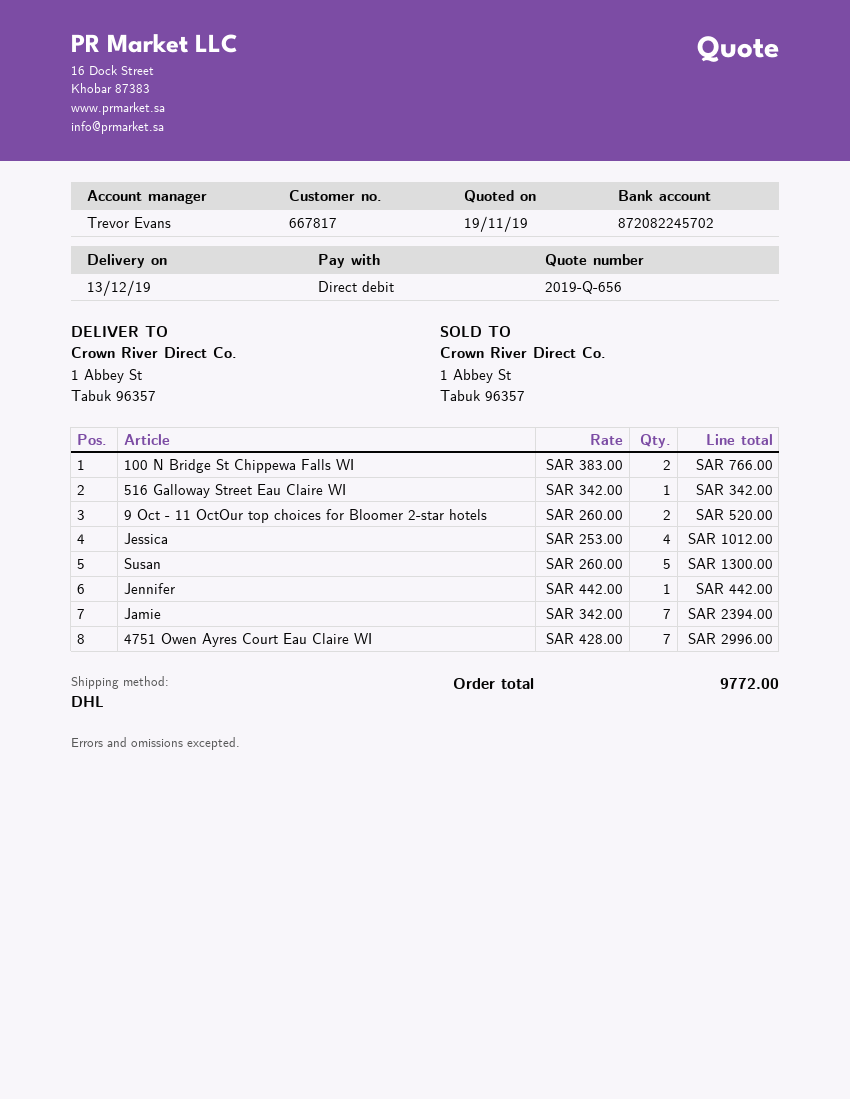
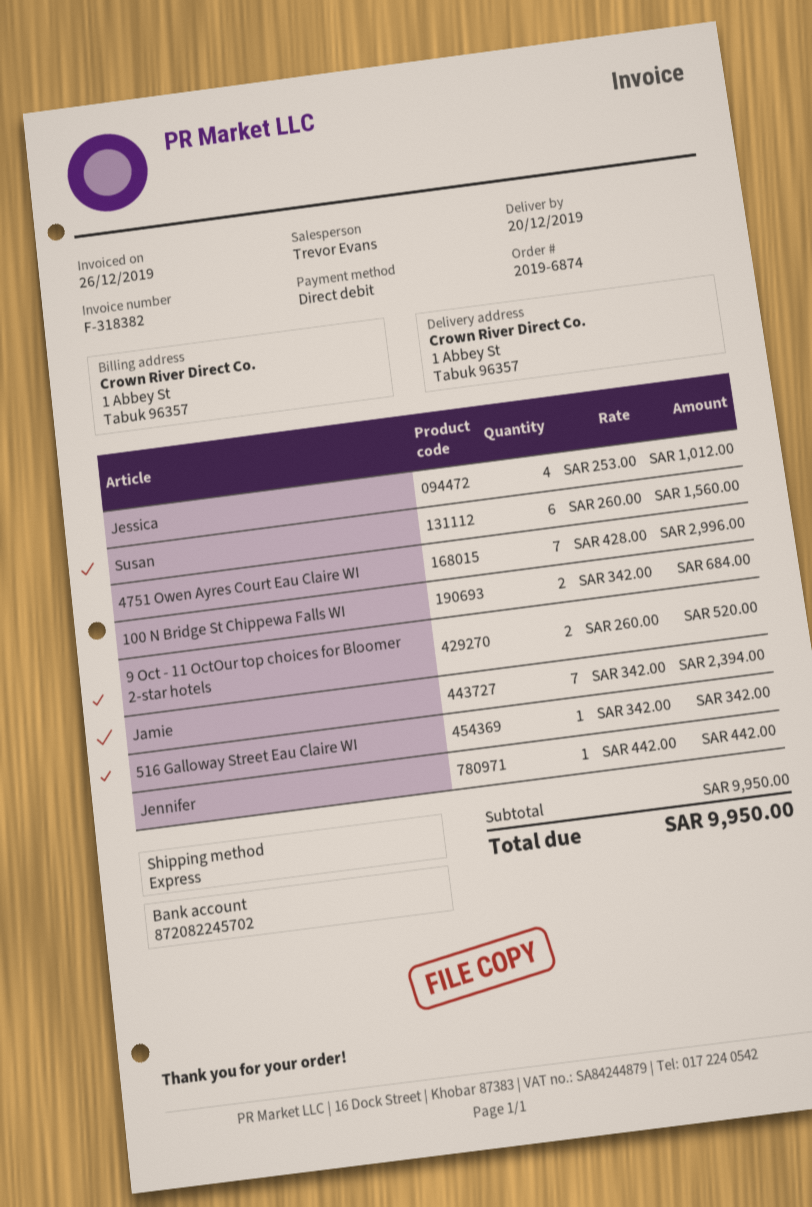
delivery date: 2019-12-13 -> 2019-12-20
shipping method: DHL -> express
100 N Bridge St Chippewa Falls WI: 2 x 383.00 = 766.00 -> 2 x 342.00 = 684.00
Susan: 5 x 260.00 = 1300.00 -> 6 x 260.00 = 1560.00
total: 9772.00 -> 9950.00

